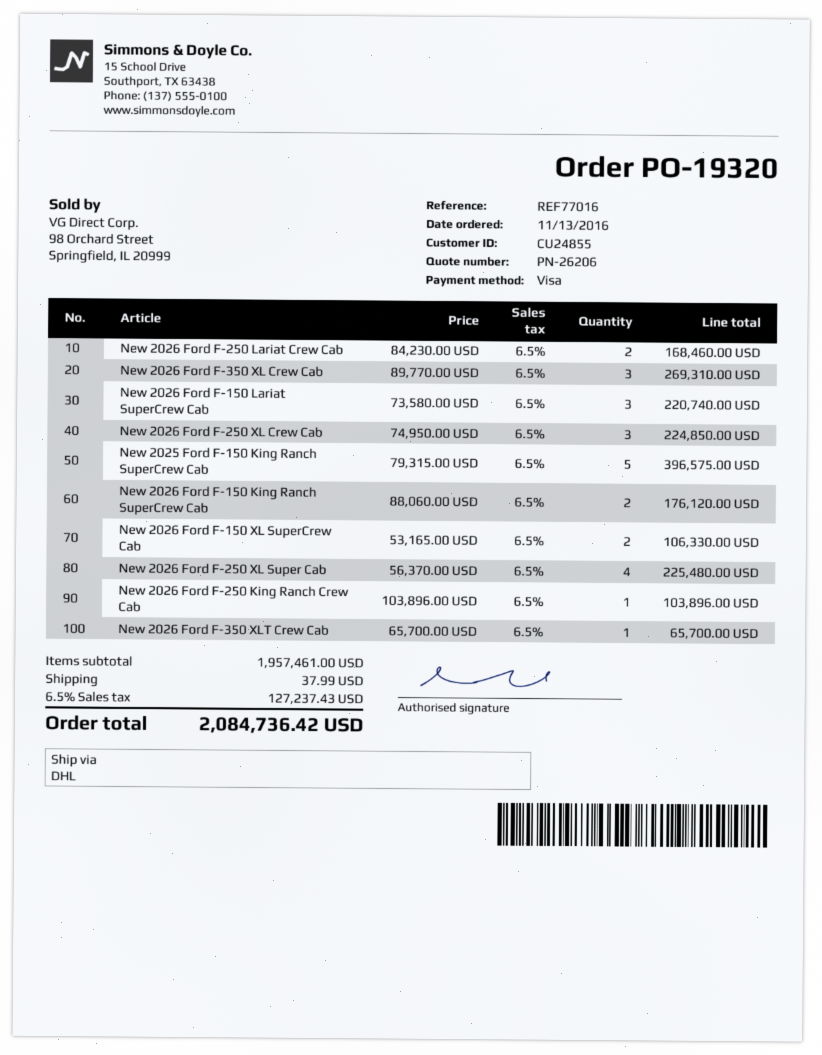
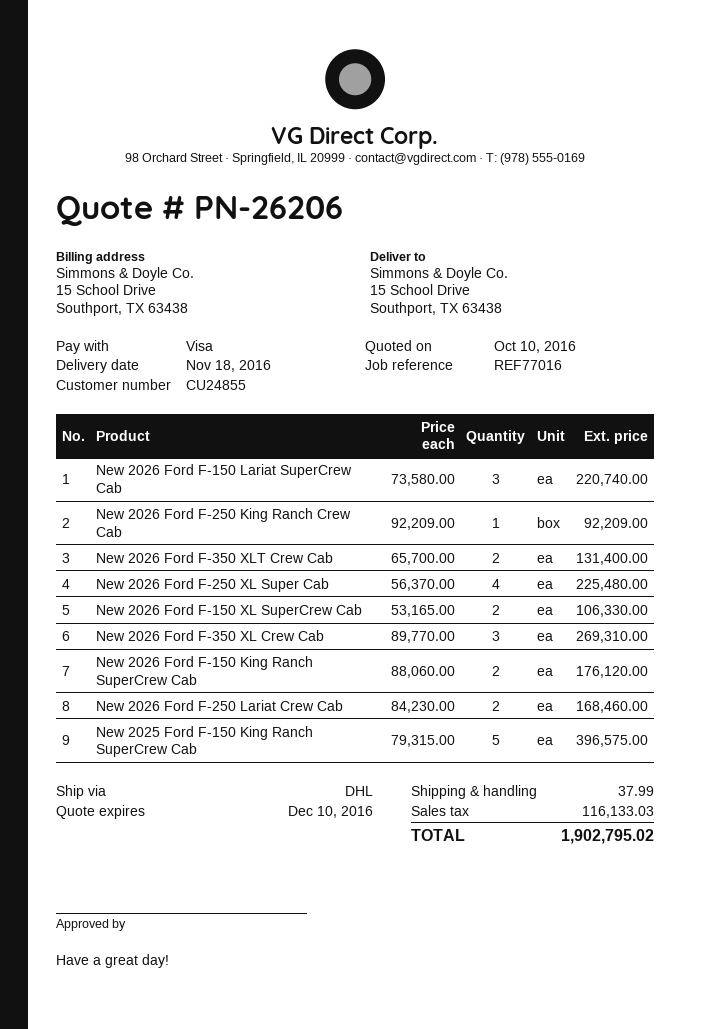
New 2026 Ford F-250 XL Crew Cab: 3 x 74950.00 = 224850.00 -> none
New 2026 Ford F-250 King Ranch Crew Cab: 1 x 103896.00 = 103896.00 -> 1 x 92209.00 = 92209.00
New 2026 Ford F-350 XLT Crew Cab: 1 x 65700.00 = 65700.00 -> 2 x 65700.00 = 131400.00
tax: 127237.43 -> 116133.03
total: 2084736.42 -> 1902795.02

